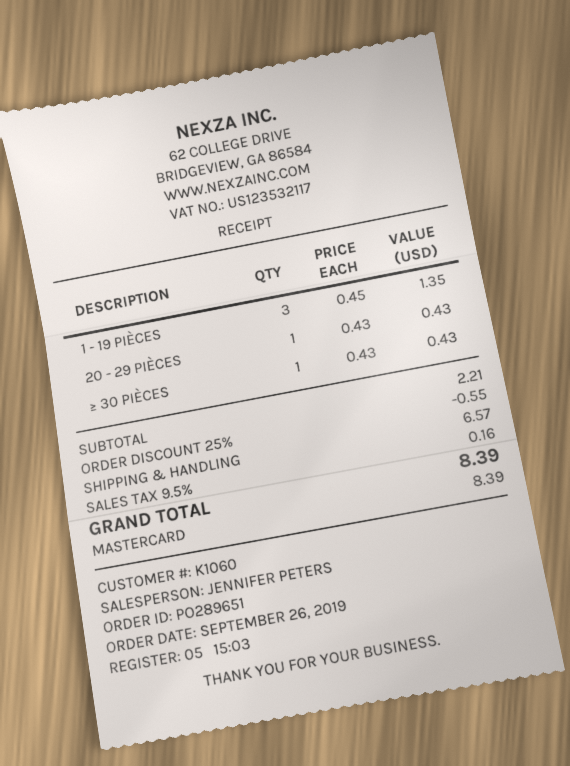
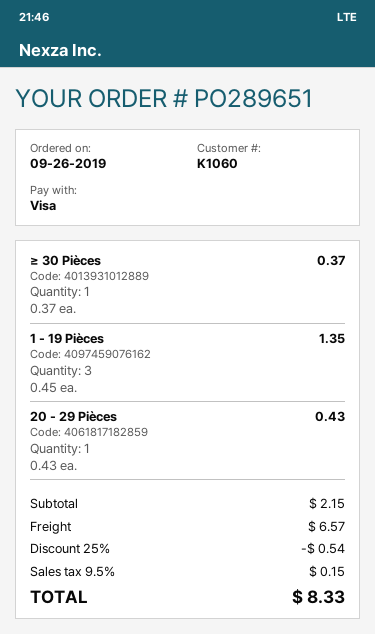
payment method: Mastercard -> Visa
≥ 30 PIÈCES: 1 x 0.43 = 0.43 -> 1 x 0.37 = 0.37
subtotal: 2.21 -> 2.15
discount: 25% = 0.55 -> 25% = 0.54
tax: 9.5% = 0.16 -> 9.5% = 0.15
total: 8.39 -> 8.33

